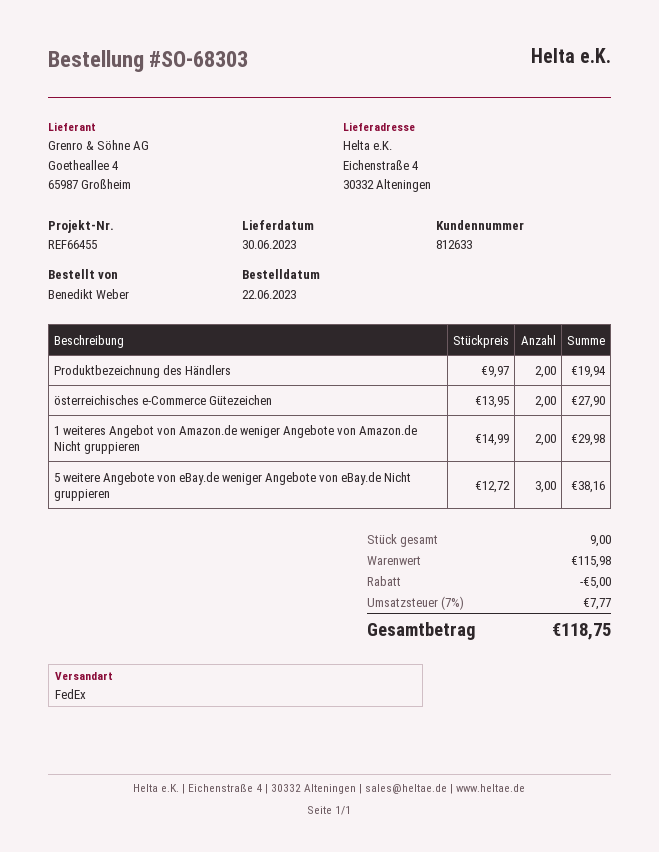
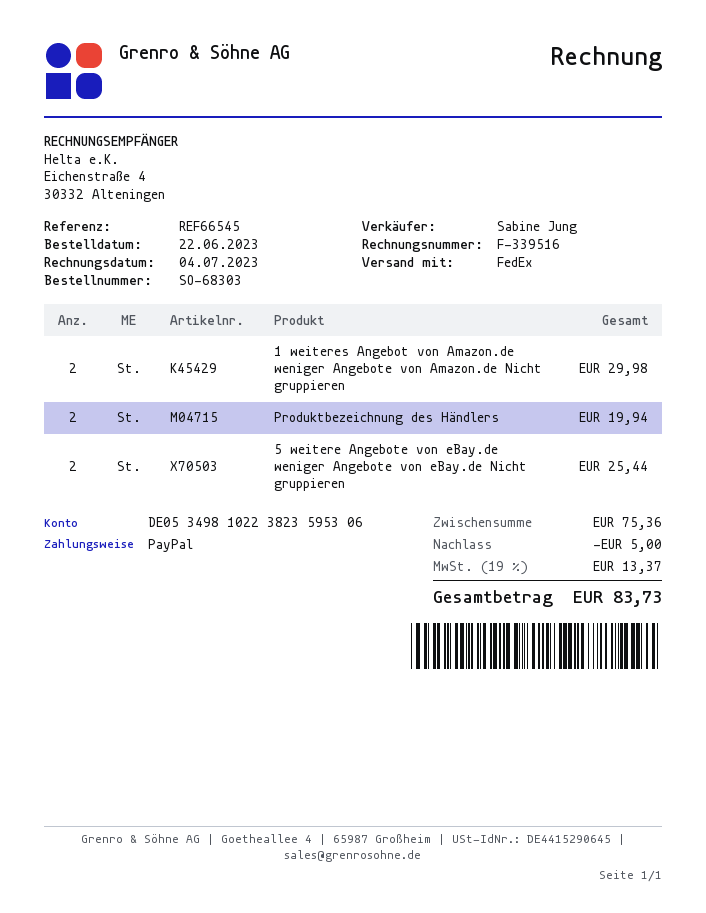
reference: REF66455 -> REF66545
österreichisches e-Commerce Gütezeichen: 2 for 27.90 -> none
5 weitere Angebote von eBay.de weniger Angebote von eBay.de Nicht gruppieren: 3 for 38.16 -> 2 for 25.44
subtotal: 115.98 -> 75.36
tax: 7% = 7.77 -> 19% = 13.37
total: 118.75 -> 83.73

